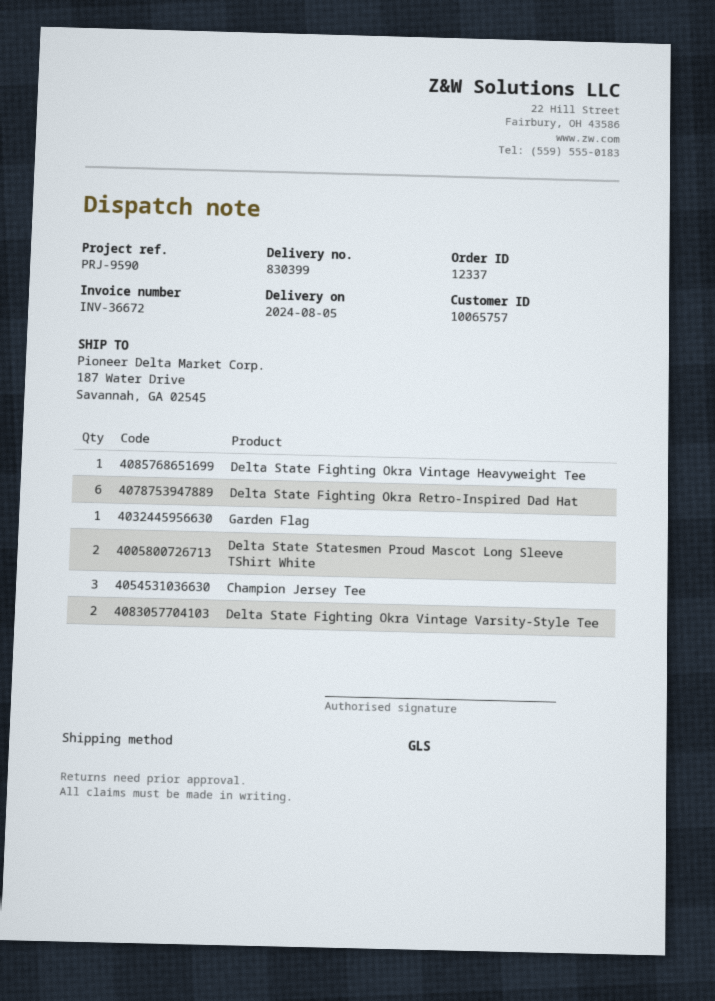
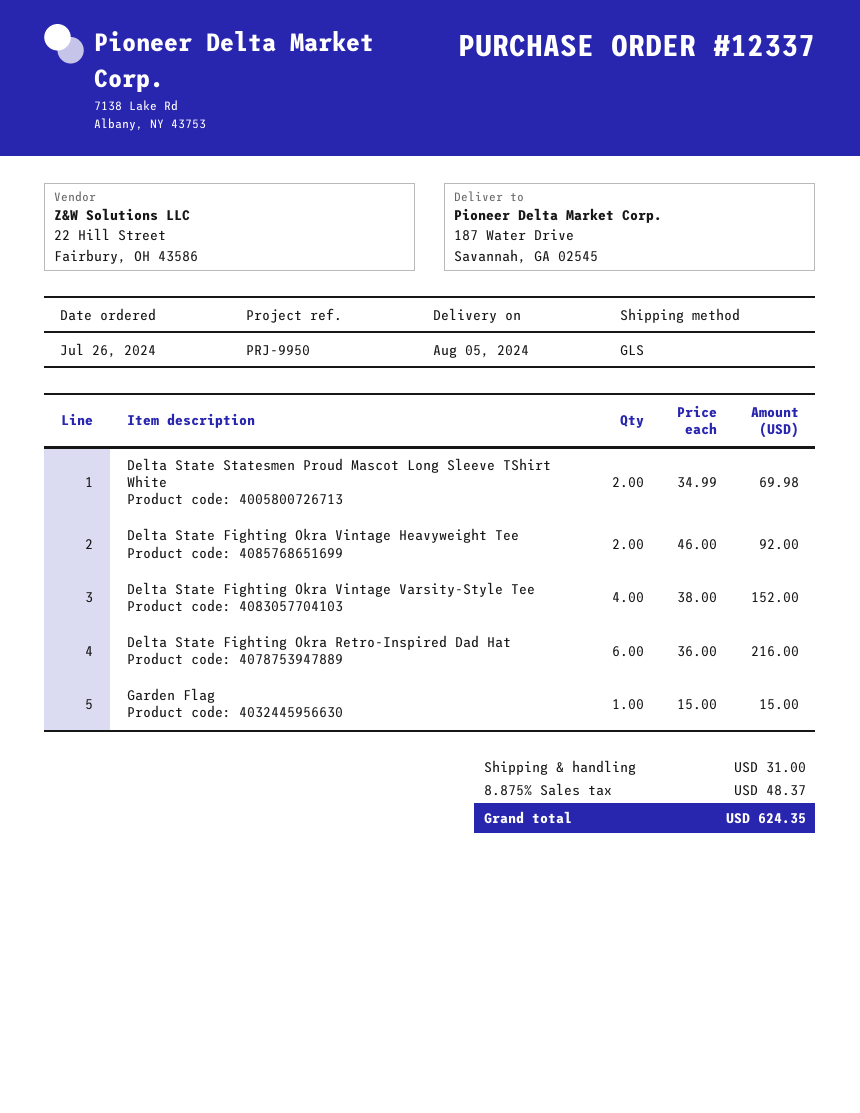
reference: PRJ-9590 -> PRJ-9950
Delta State Fighting Okra Vintage Heavyweight Tee: 1 -> 2
Champion Jersey Tee: 3 -> none
Delta State Fighting Okra Vintage Varsity-Style Tee: 2 -> 4

